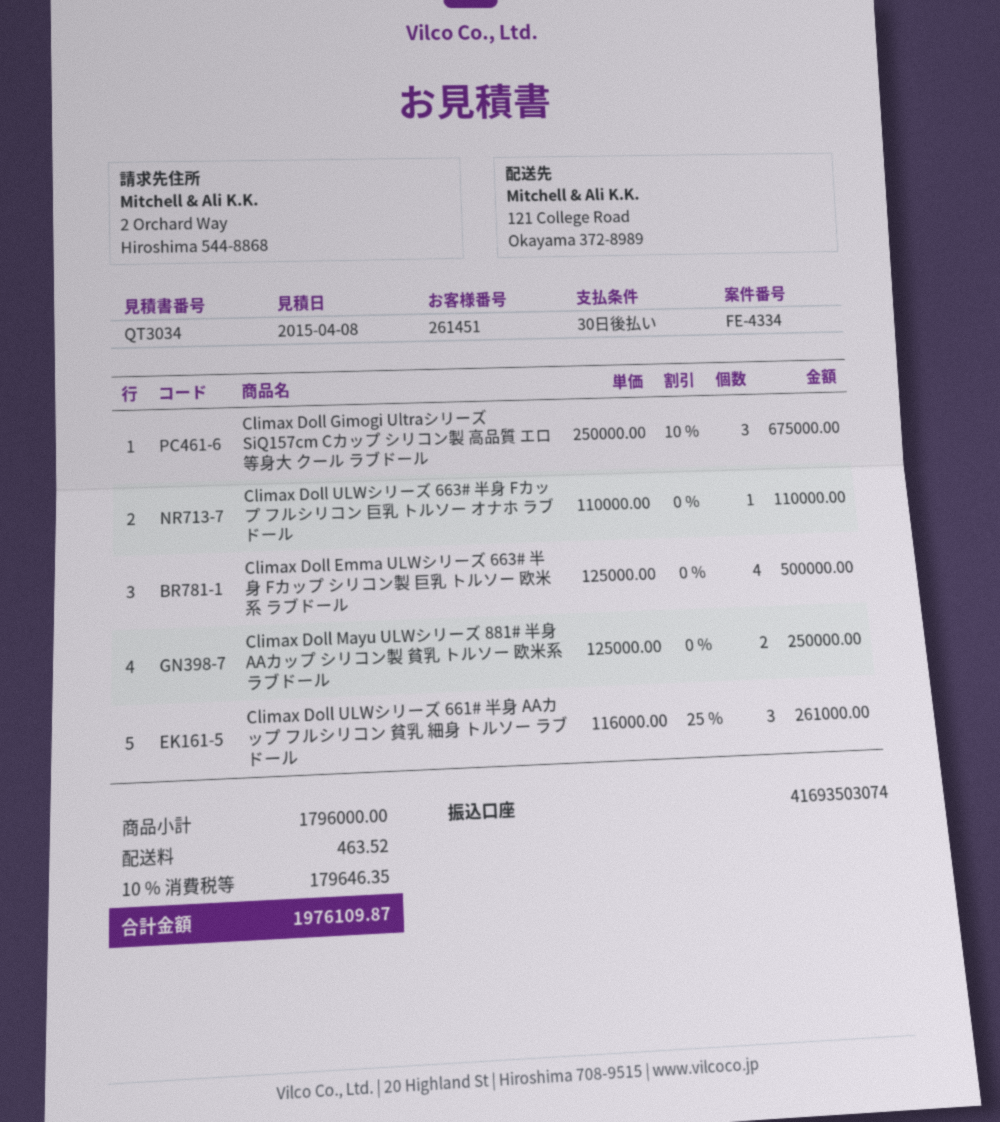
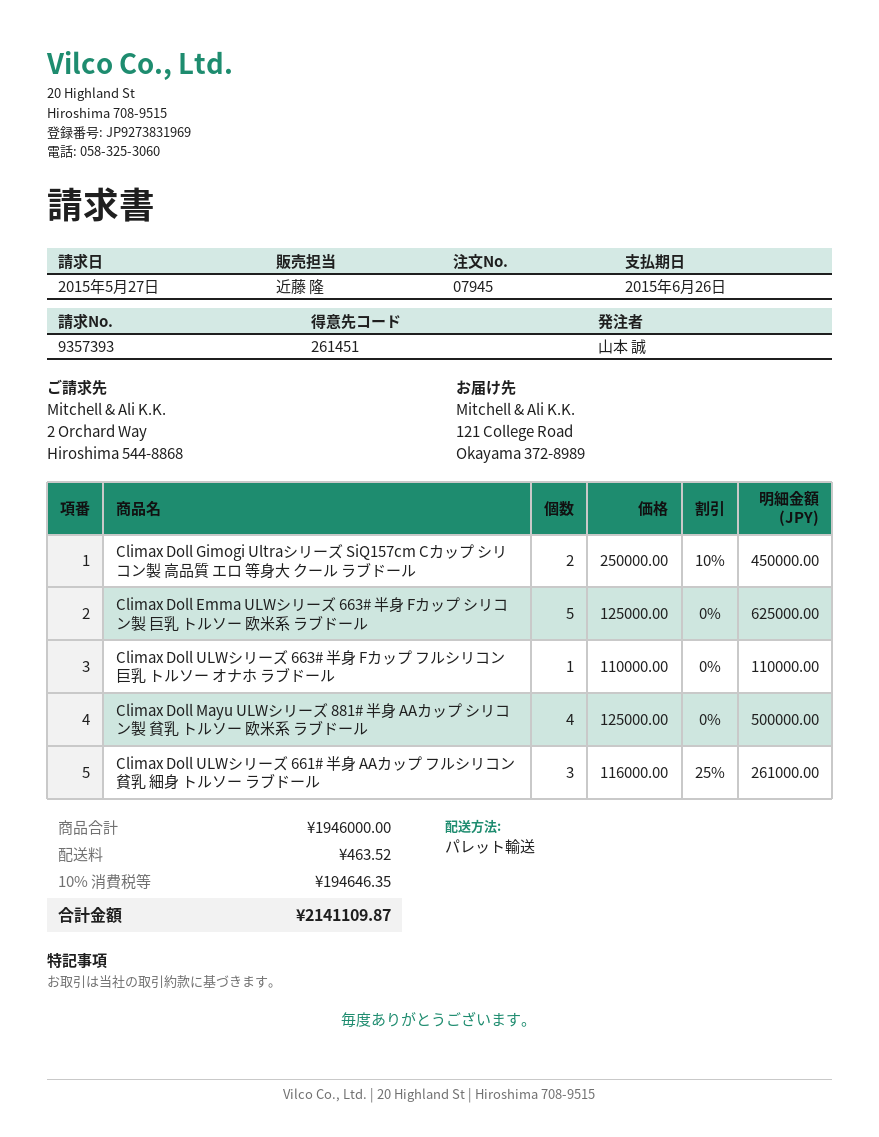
Climax Doll Gimogi Ultraシリーズ SiQ157cm Cカップ シリコン製 高品質 エロ 等身大 クール ラブドール: 3 x 250000.00 - 10% = 675000.00 -> 2 x 250000.00 - 10% = 450000.00
Climax Doll Emma ULWシリーズ 663# 半身 Fカップ シリコン製 巨乳 トルソー 欧米系 ラブドール: 4 x 125000.00 = 500000.00 -> 5 x 125000.00 = 625000.00
Climax Doll Mayu ULWシリーズ 881# 半身 AAカップ シリコン製 貧乳 トルソー 欧米系 ラブドール: 2 x 125000.00 = 250000.00 -> 4 x 125000.00 = 500000.00
subtotal: 1796000.00 -> 1946000.00
tax: 10% = 179646.35 -> 10% = 194646.35
total: 1976109.87 -> 2141109.87

